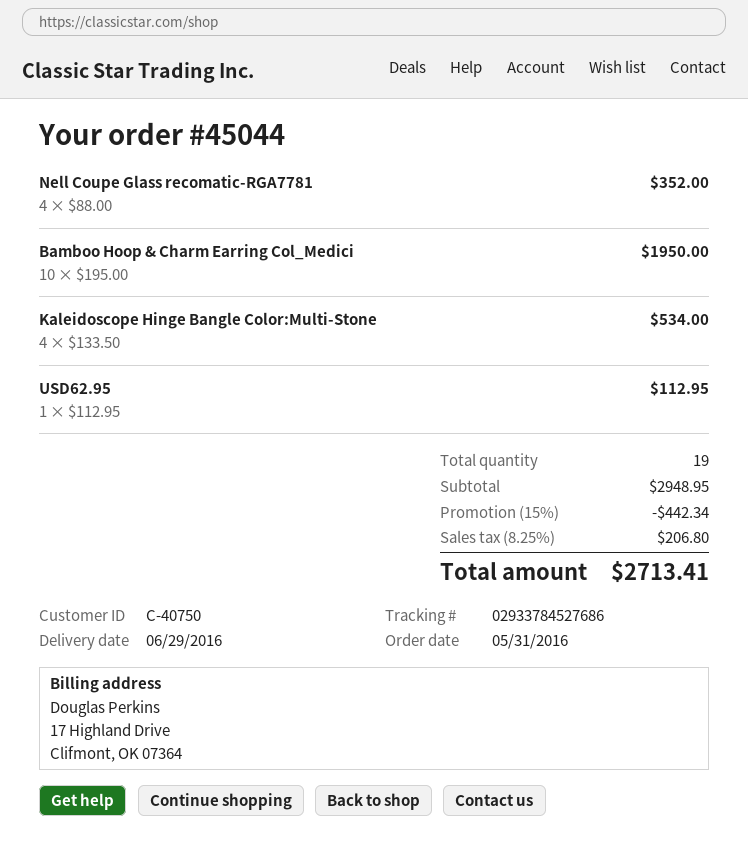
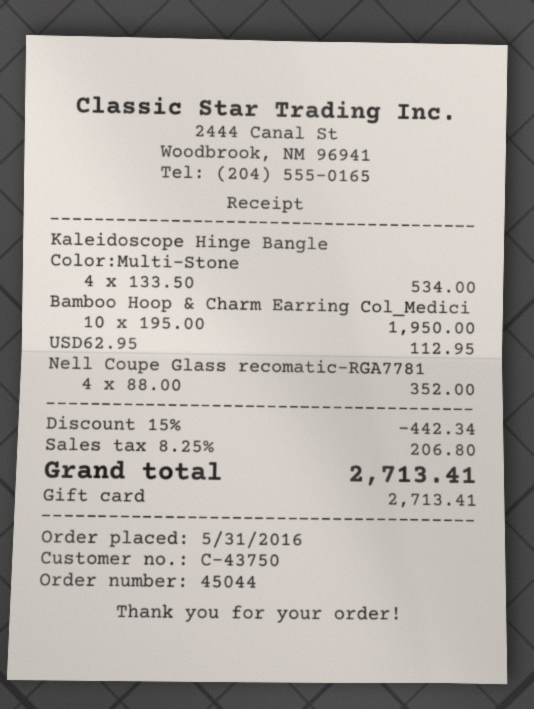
customer number: C-40750 -> C-43750

